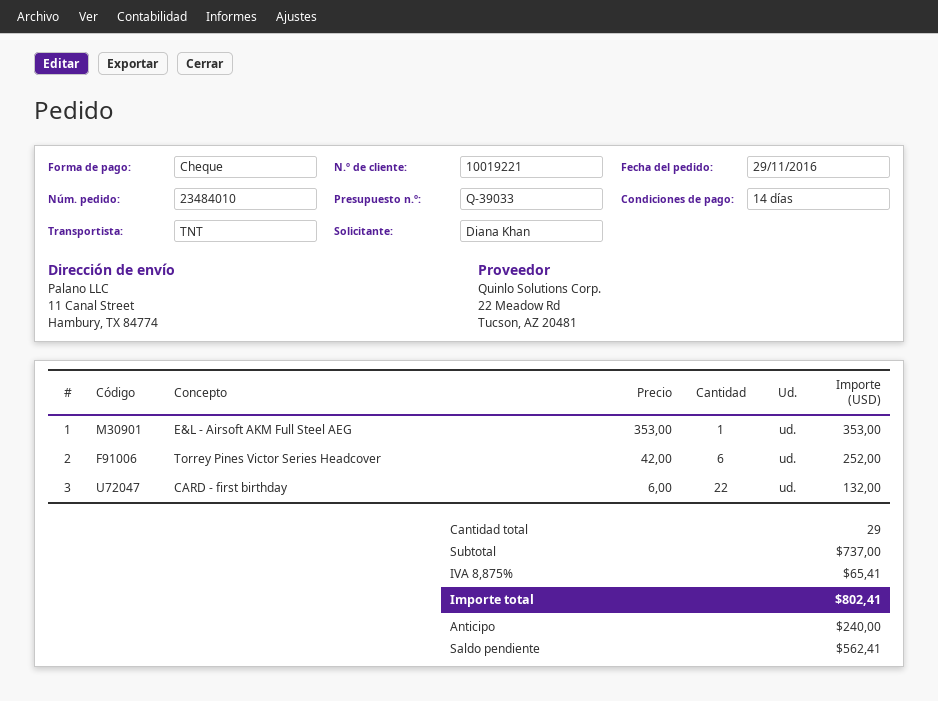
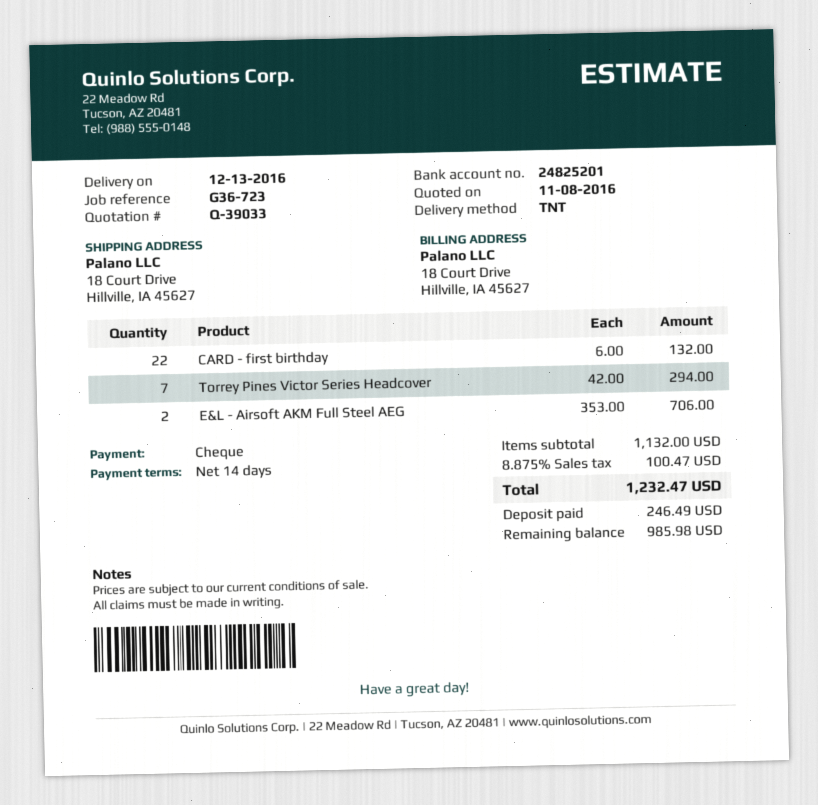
ship to: 11 Canal Street, Hambury, TX 84774 -> 18 Court Drive, Hillville, IA 45627
E&L - Airsoft AKM Full Steel AEG: 1 x 353.00 = 353.00 -> 2 x 353.00 = 706.00
Torrey Pines Victor Series Headcover: 6 x 42.00 = 252.00 -> 7 x 42.00 = 294.00
subtotal: 737.00 -> 1132.00
tax: 8.875% = 65.41 -> 8.875% = 100.47
total: 802.41 -> 1232.47
deposit: 240.00 -> 246.49
balance: 562.41 -> 985.98

